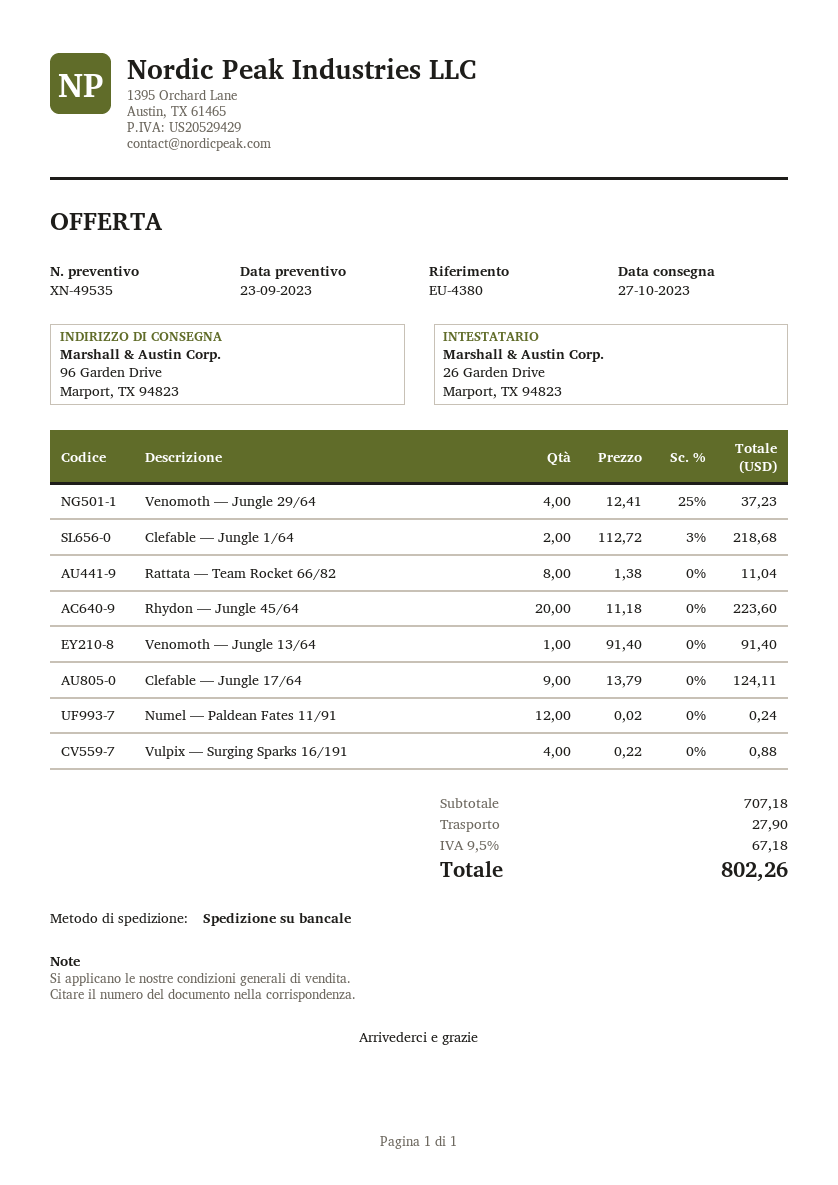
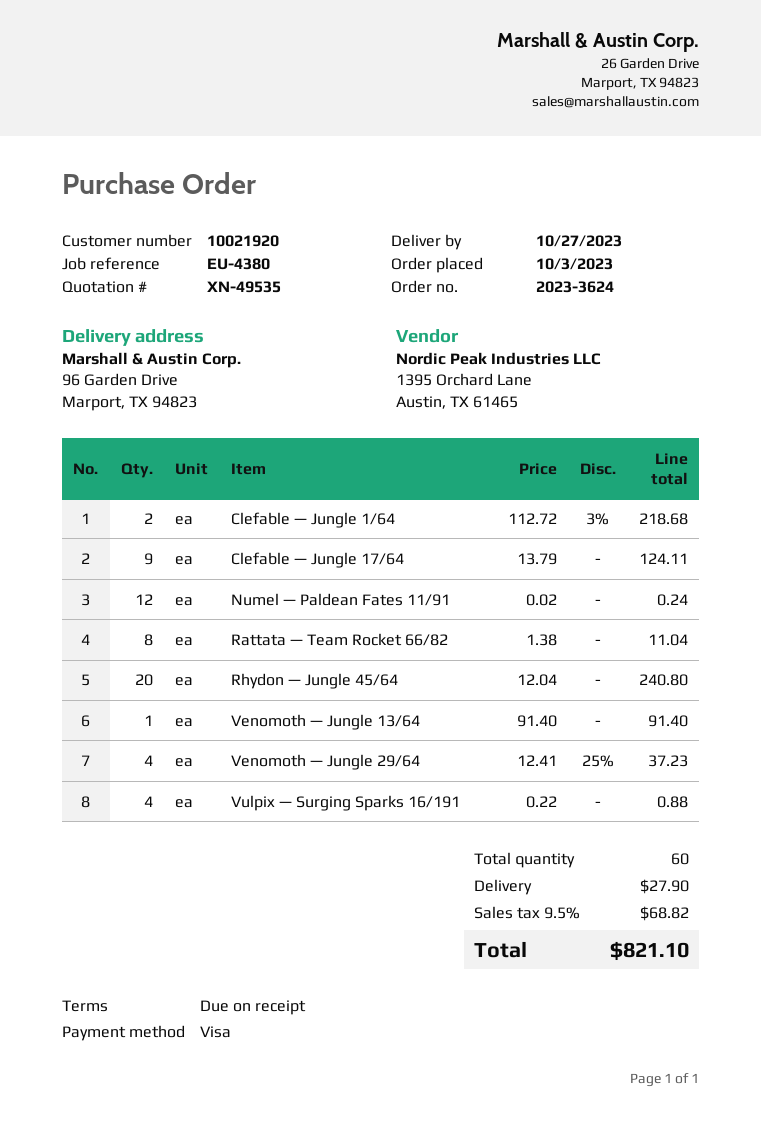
Rhydon — Jungle 45/64: 20 x 11.18 = 223.60 -> 20 x 12.04 = 240.80
tax: 9.5% = 67.18 -> 9.5% = 68.82
total: 802.26 -> 821.10

